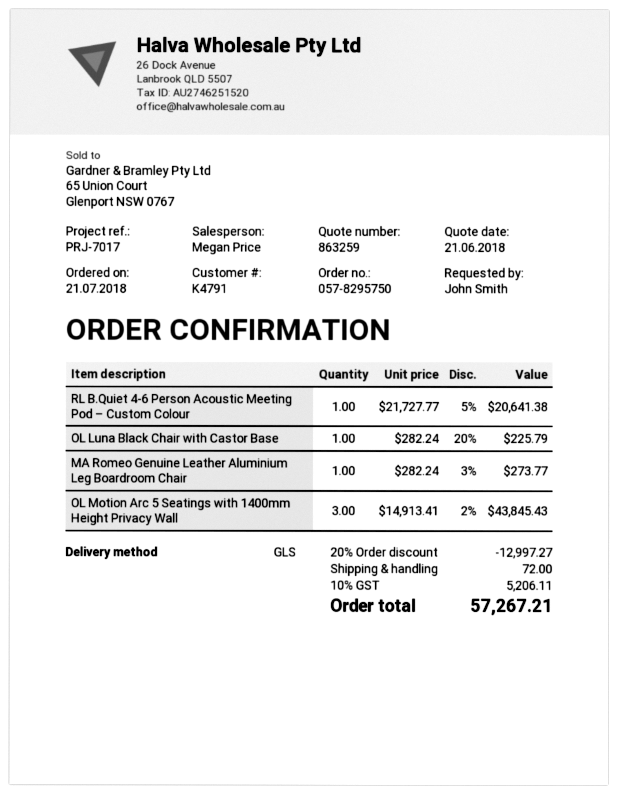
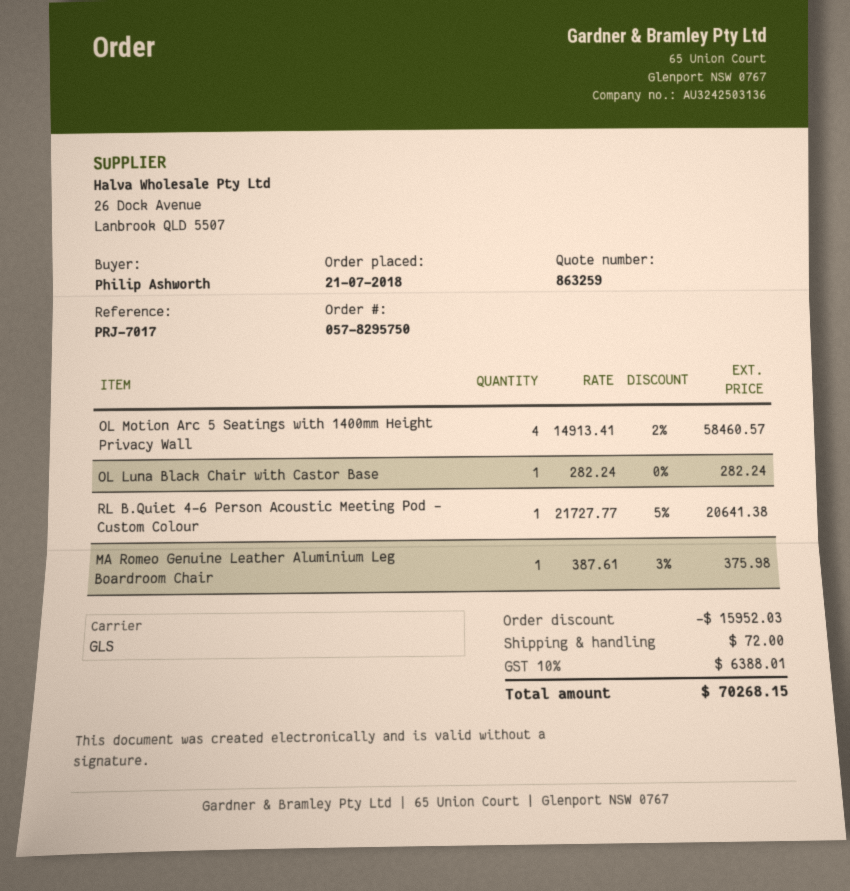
ordered by: John Smith -> Philip Ashworth
OL Luna Black Chair with Castor Base: 1 x 282.24 - 20% = 225.79 -> 1 x 282.24 = 282.24
MA Romeo Genuine Leather Aluminium Leg Boardroom Chair: 1 x 282.24 - 3% = 273.77 -> 1 x 387.61 - 3% = 375.98
OL Motion Arc 5 Seatings with 1400mm Height Privacy Wall: 3 x 14913.41 - 2% = 43845.43 -> 4 x 14913.41 - 2% = 58460.57
discount: 12997.27 -> 15952.03
tax: 10% = 5206.11 -> 10% = 6388.01
total: 57267.21 -> 70268.15

